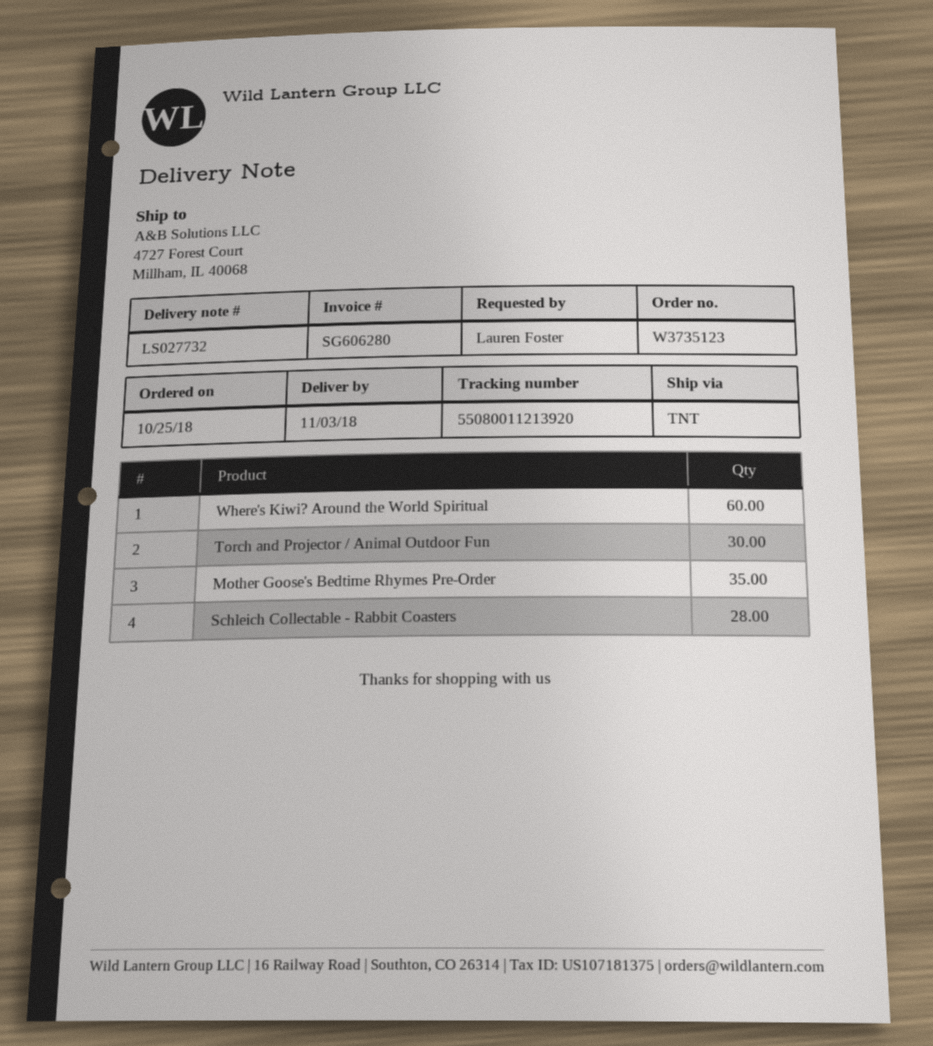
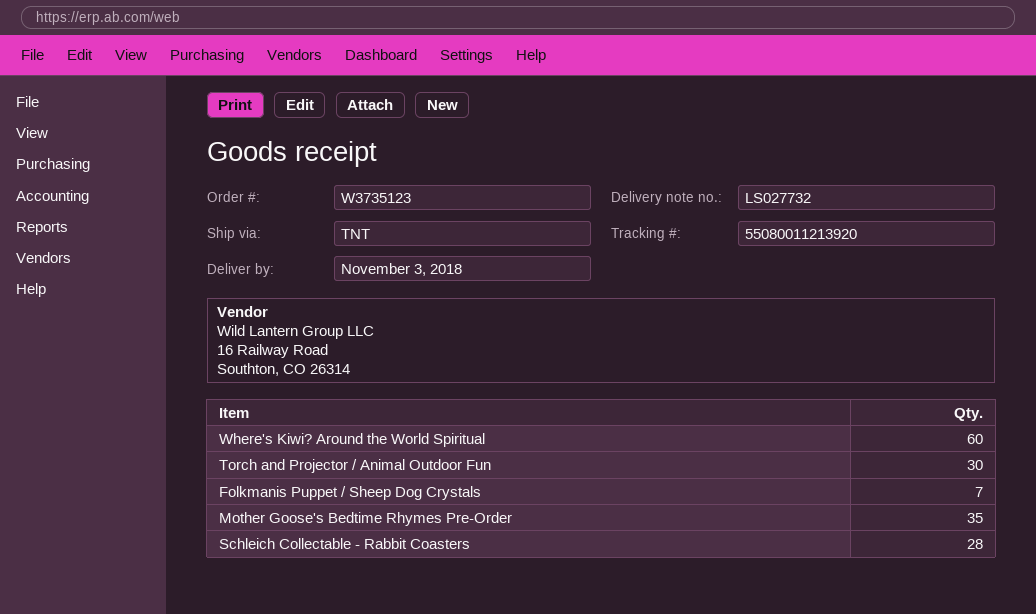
Folkmanis Puppet / Sheep Dog Crystals: none -> 7

